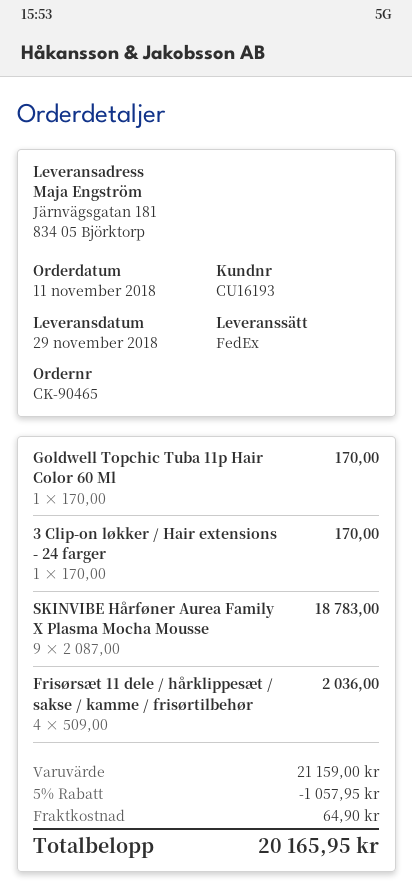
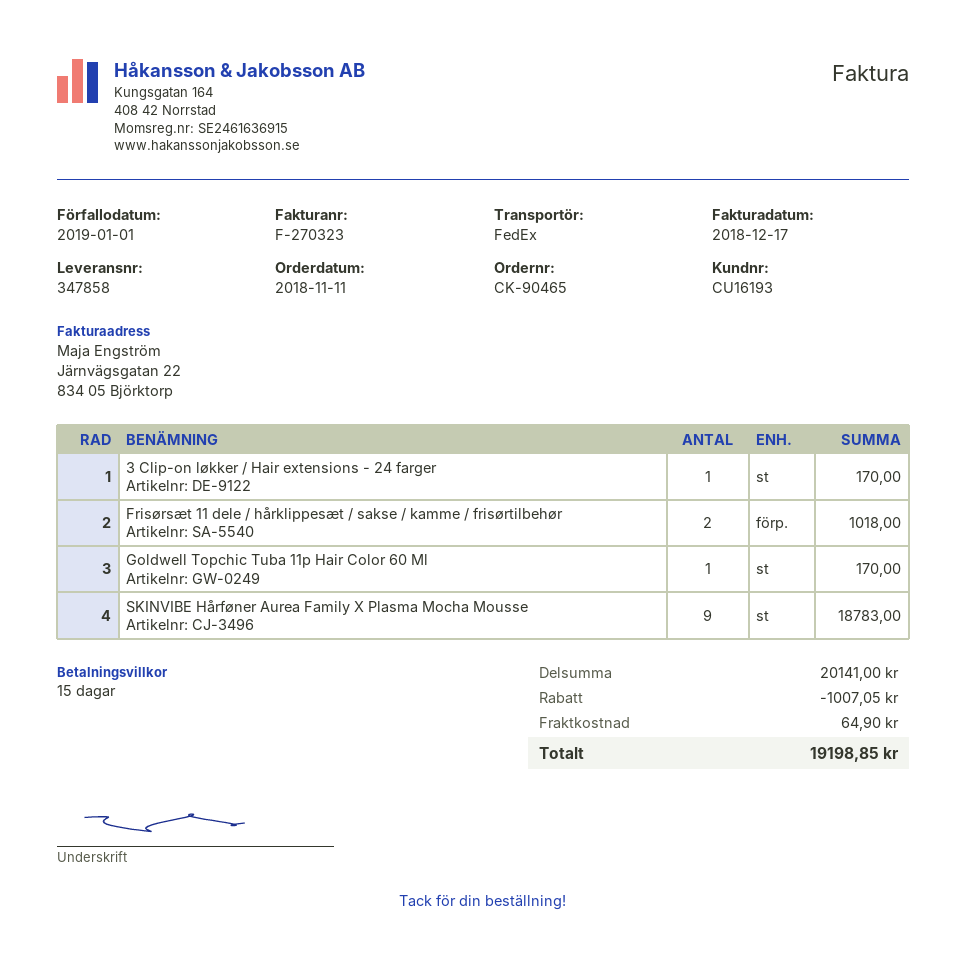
Frisørsæt 11 dele / hårklippesæt / sakse / kamme / frisørtilbehør: 4 for 2036.00 -> 2 for 1018.00
subtotal: 21159.00 -> 20141.00
discount: 1057.95 -> 1007.05
total: 20165.95 -> 19198.85

